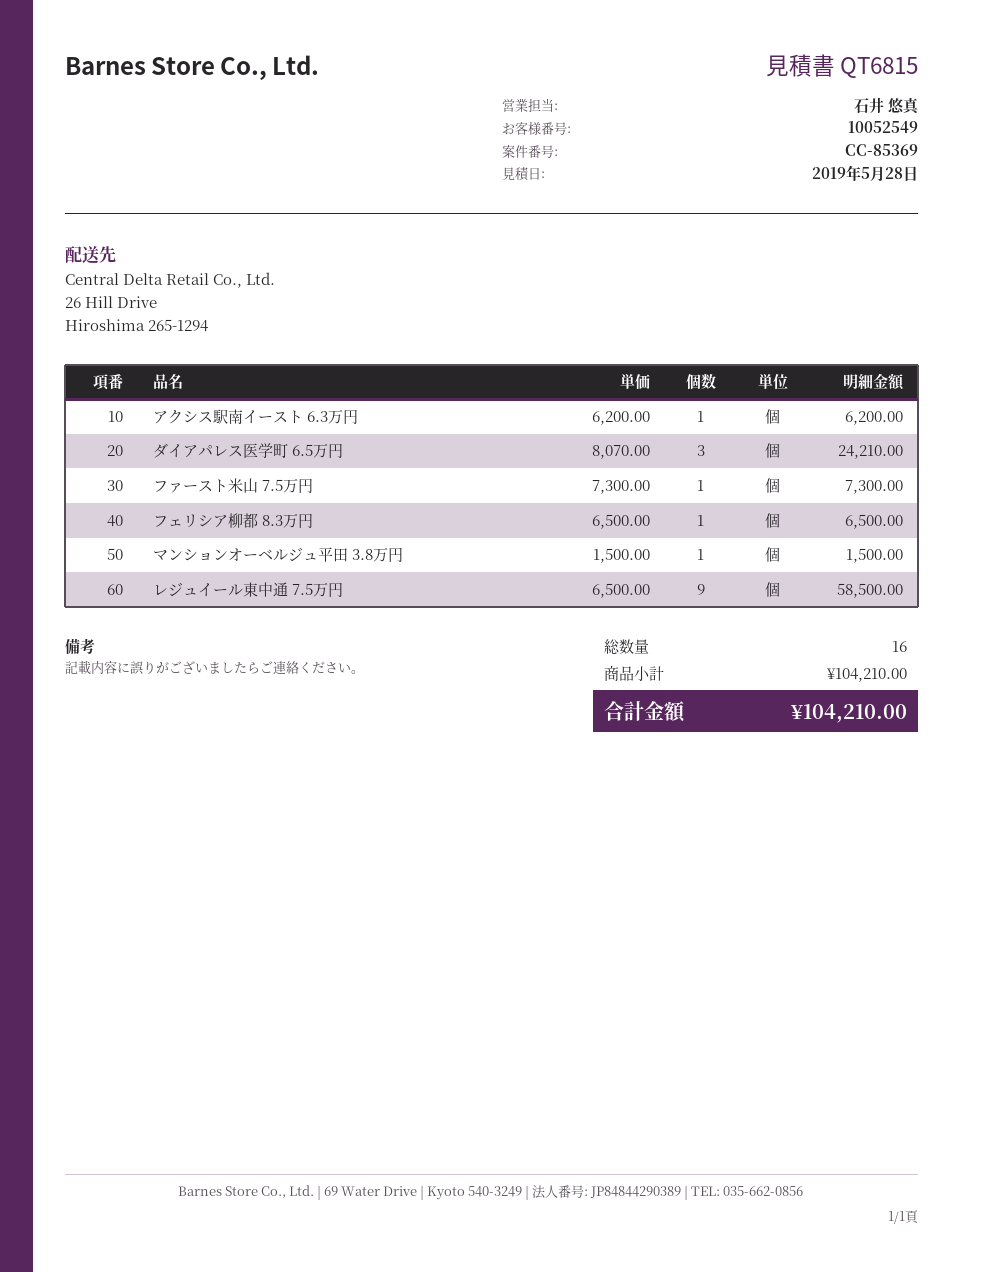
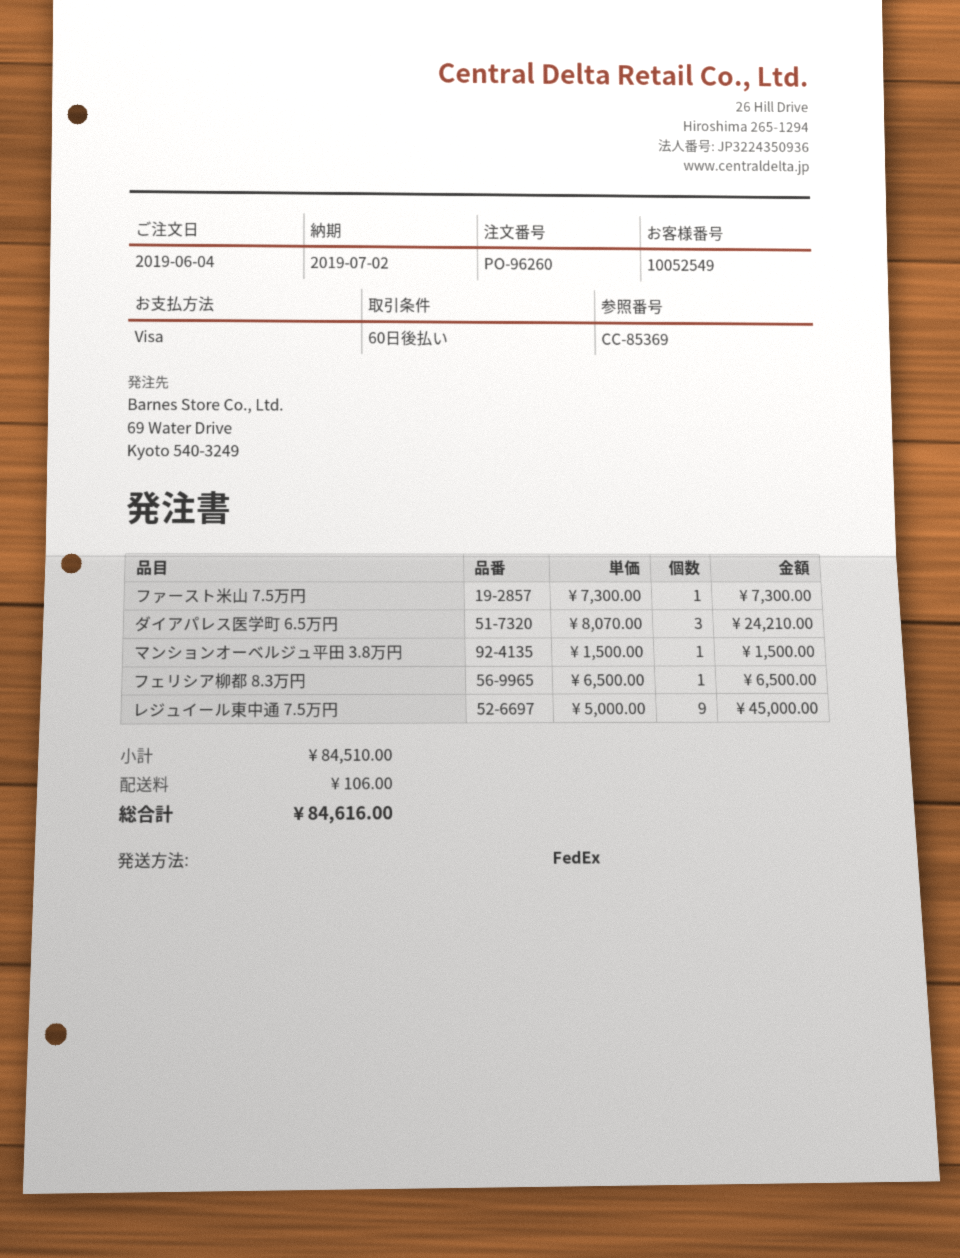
アクシス駅南イースト 6.3万円: 1 x 6200.00 = 6200.00 -> none
レジュイール東中通 7.5万円: 9 x 6500.00 = 58500.00 -> 9 x 5000.00 = 45000.00
subtotal: 104210.00 -> 84510.00
shipping: none -> 106.00
total: 104210.00 -> 84616.00

